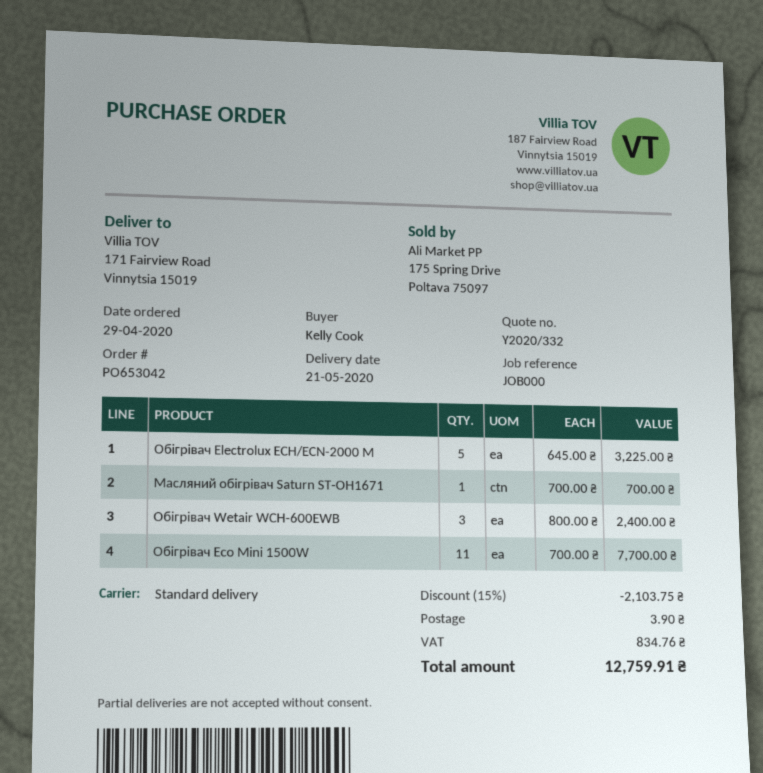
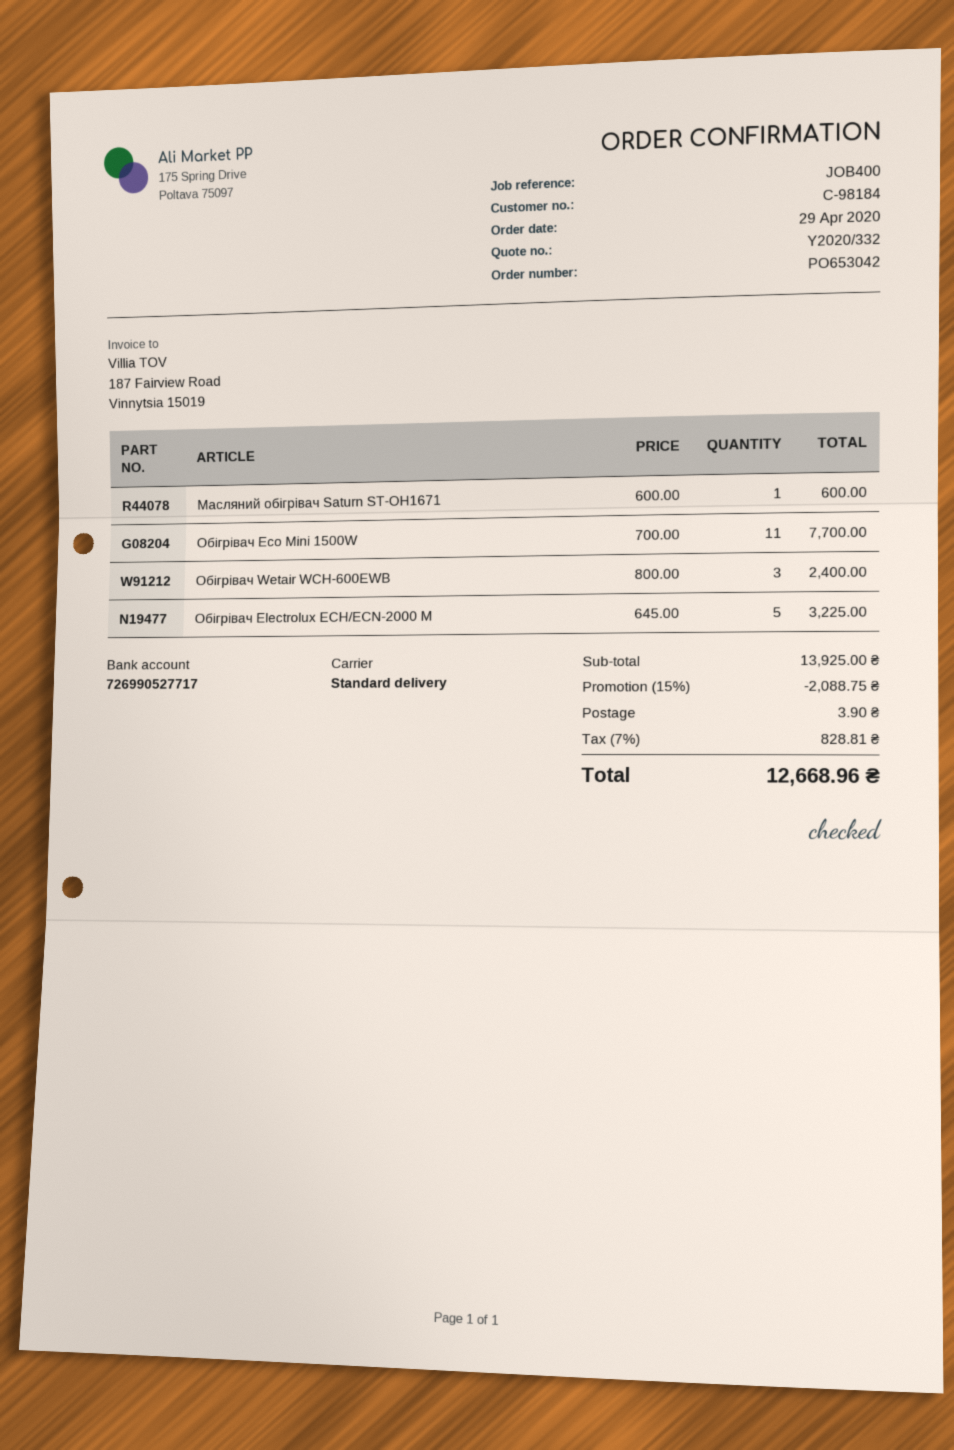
reference: JOB000 -> JOB400
Масляний обігрівач Saturn ST-OH1671: 1 x 700.00 = 700.00 -> 1 x 600.00 = 600.00
discount: 15% = 2103.75 -> 15% = 2088.75
tax: 834.76 -> 828.81
total: 12759.91 -> 12668.96

